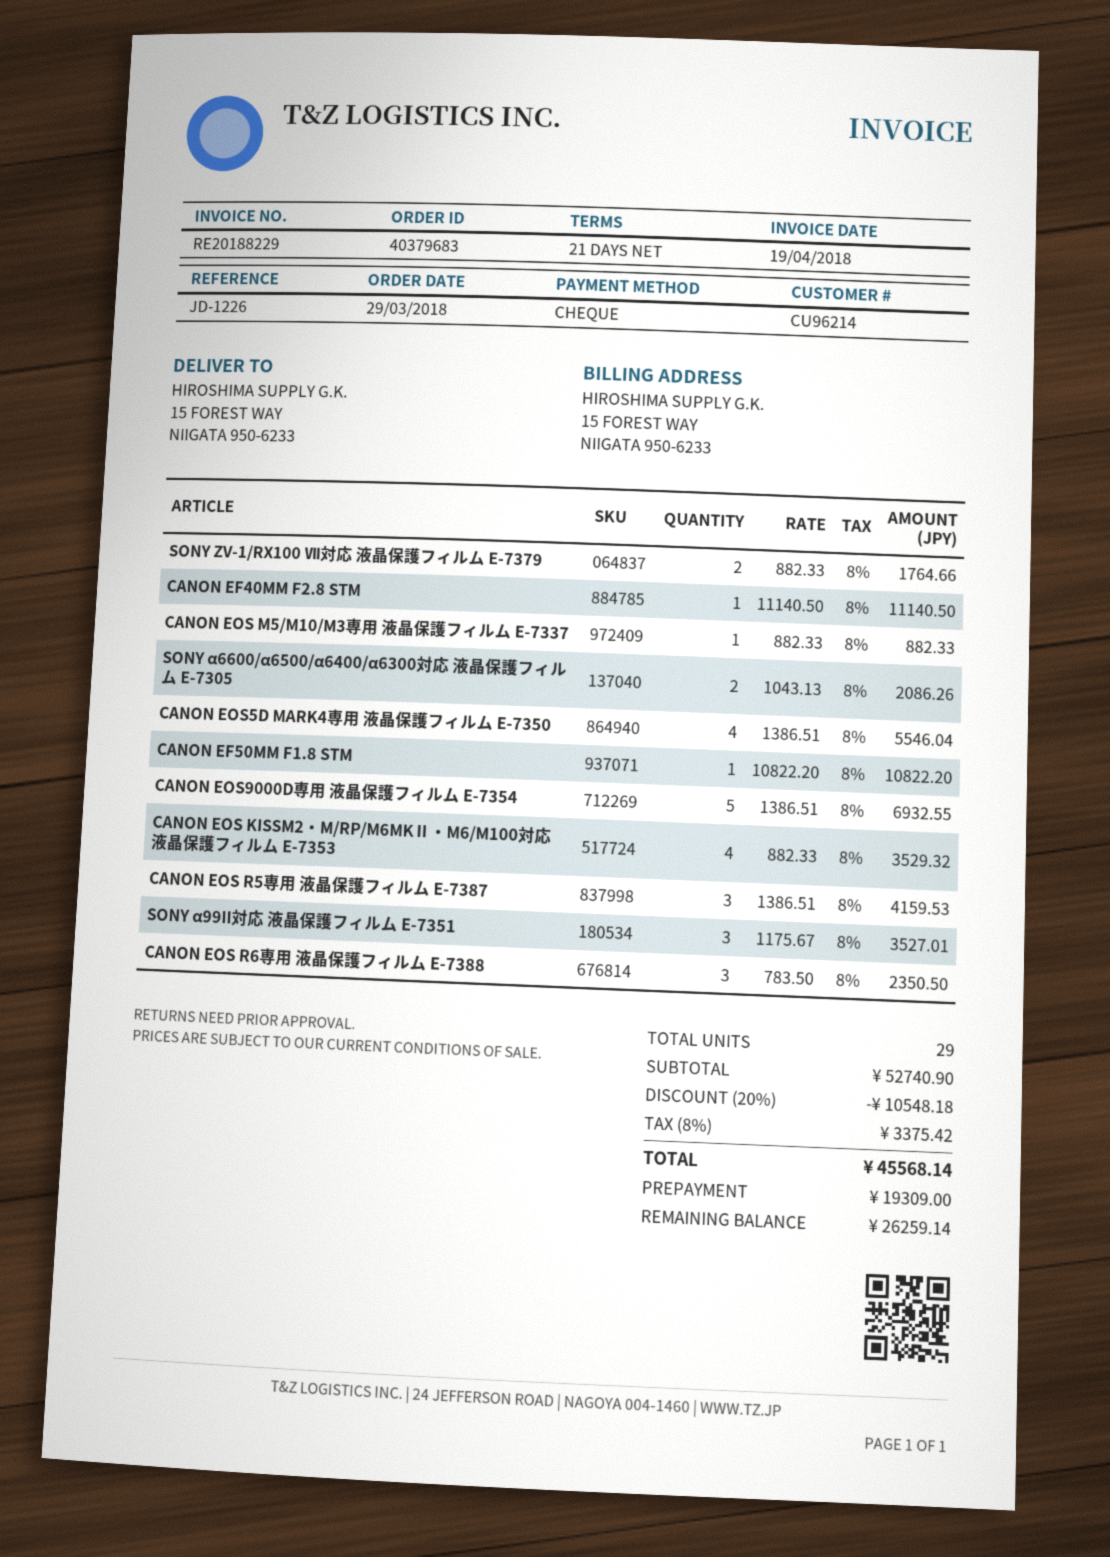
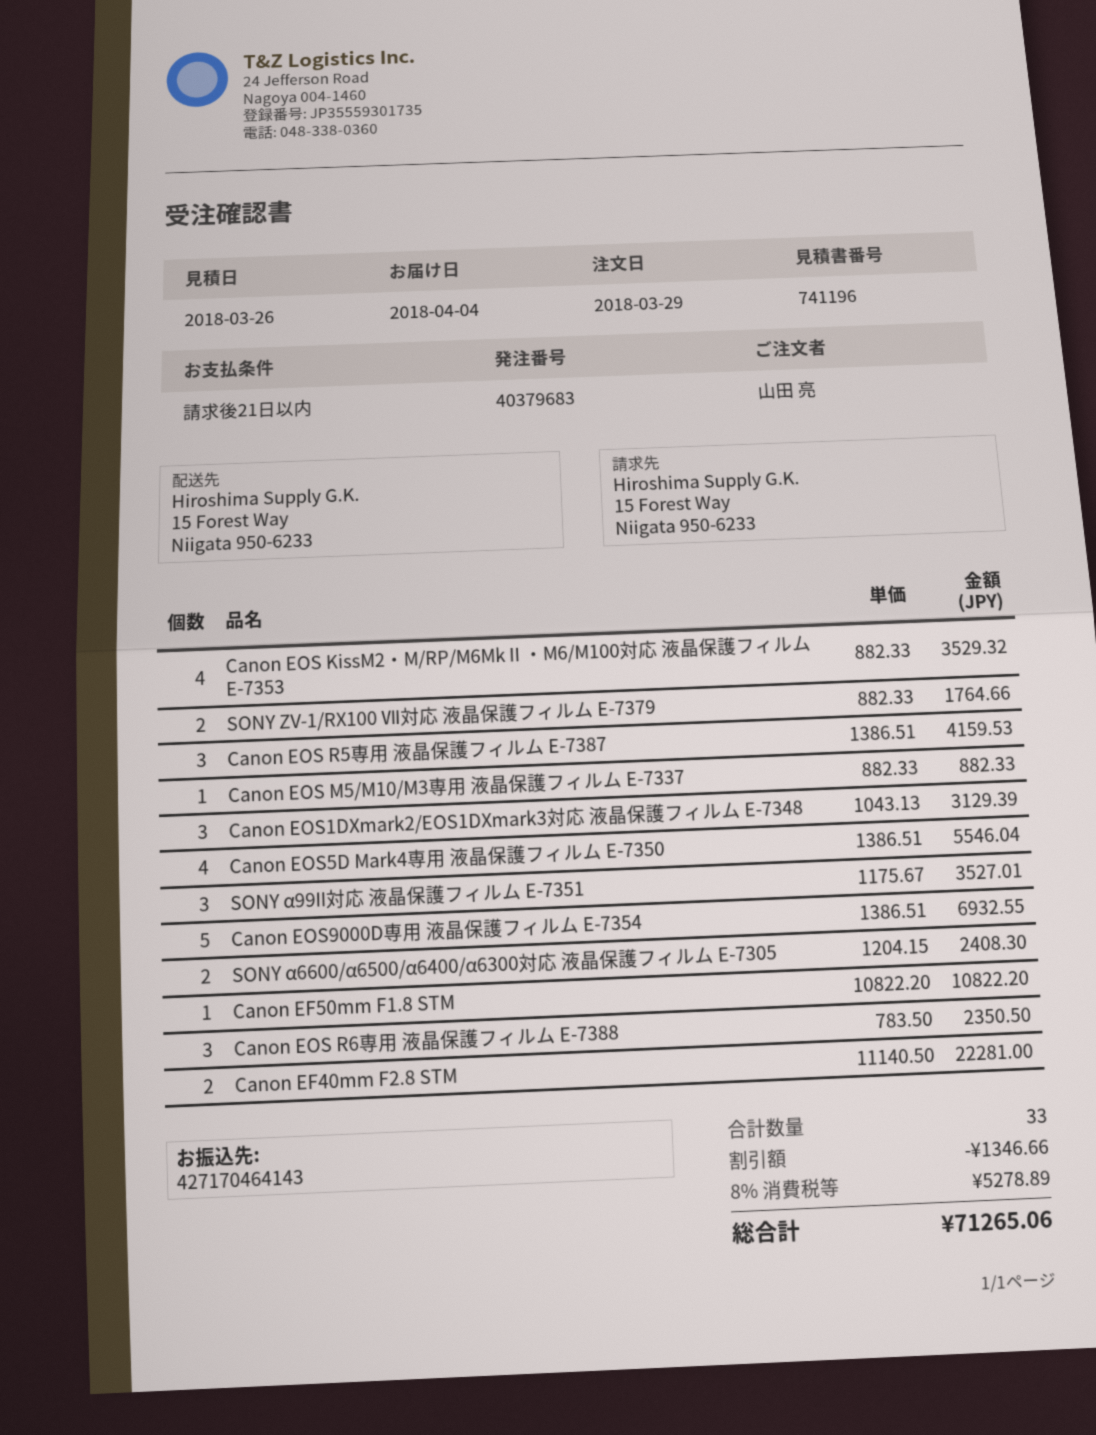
CANON EF40MM F2.8 STM: 1 x 11140.50 = 11140.50 -> 2 x 11140.50 = 22281.00
SONY α6600/α6500/α6400/α6300対応 液晶保護フィルム E-7305: 2 x 1043.13 = 2086.26 -> 2 x 1204.15 = 2408.30
Canon EOS1DXmark2/EOS1DXmark3対応 液晶保護フィルム E-7348: none -> 3 x 1043.13 = 3129.39
total quantity: 29 -> 33
discount: 10548.18 -> 1346.66
tax: 8% = 3375.42 -> 8% = 5278.89
total: 45568.14 -> 71265.06

